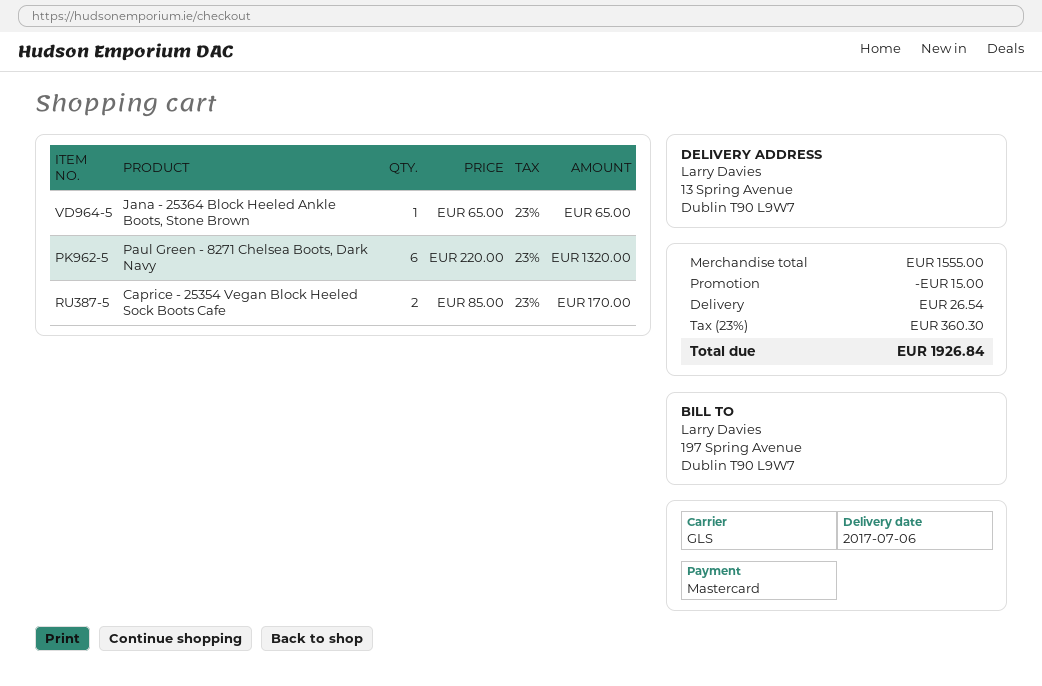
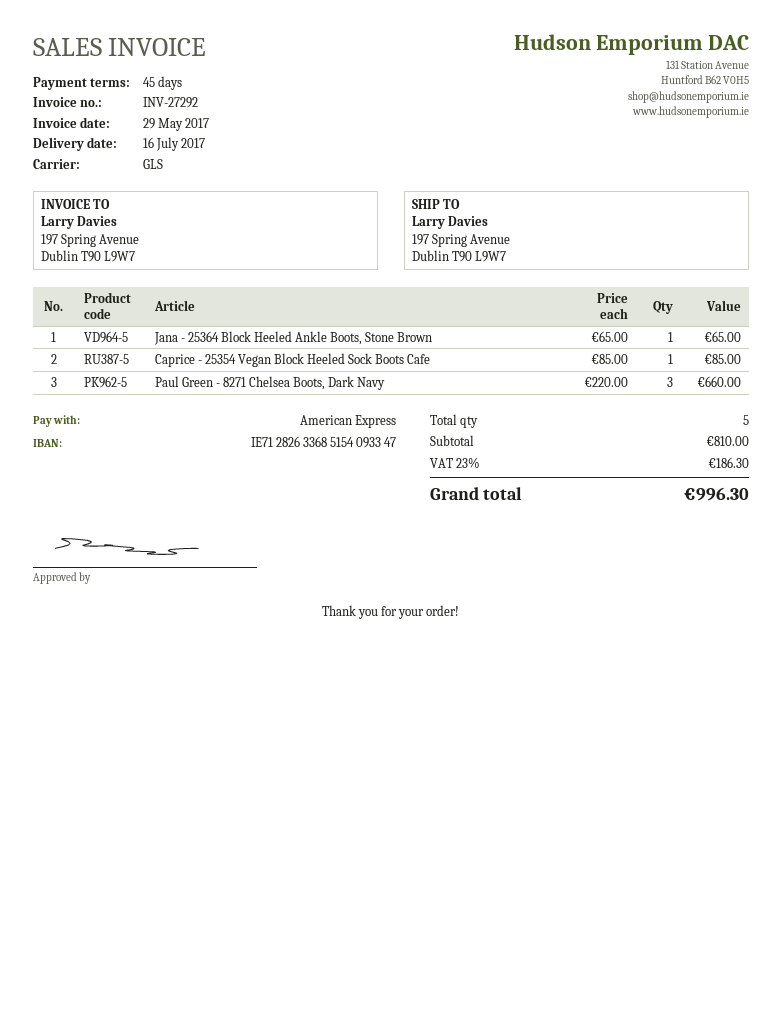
delivery date: 2017-07-06 -> 2017-07-16
payment method: Mastercard -> American Express
ship to: 13 Spring Avenue, Dublin T90 L9W7 -> 197 Spring Avenue, Dublin T90 L9W7
Paul Green - 8271 Chelsea Boots, Dark Navy: 6 x 220.00 = 1320.00 -> 3 x 220.00 = 660.00
Caprice - 25354 Vegan Block Heeled Sock Boots Cafe: 2 x 85.00 = 170.00 -> 1 x 85.00 = 85.00
subtotal: 1555.00 -> 810.00
discount: 15.00 -> none
shipping: 26.54 -> none
tax: 23% = 360.30 -> 23% = 186.30
total: 1926.84 -> 996.30

